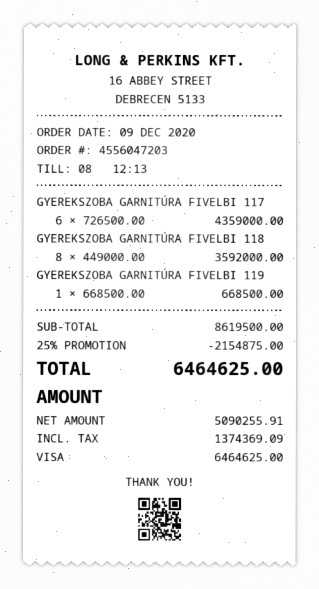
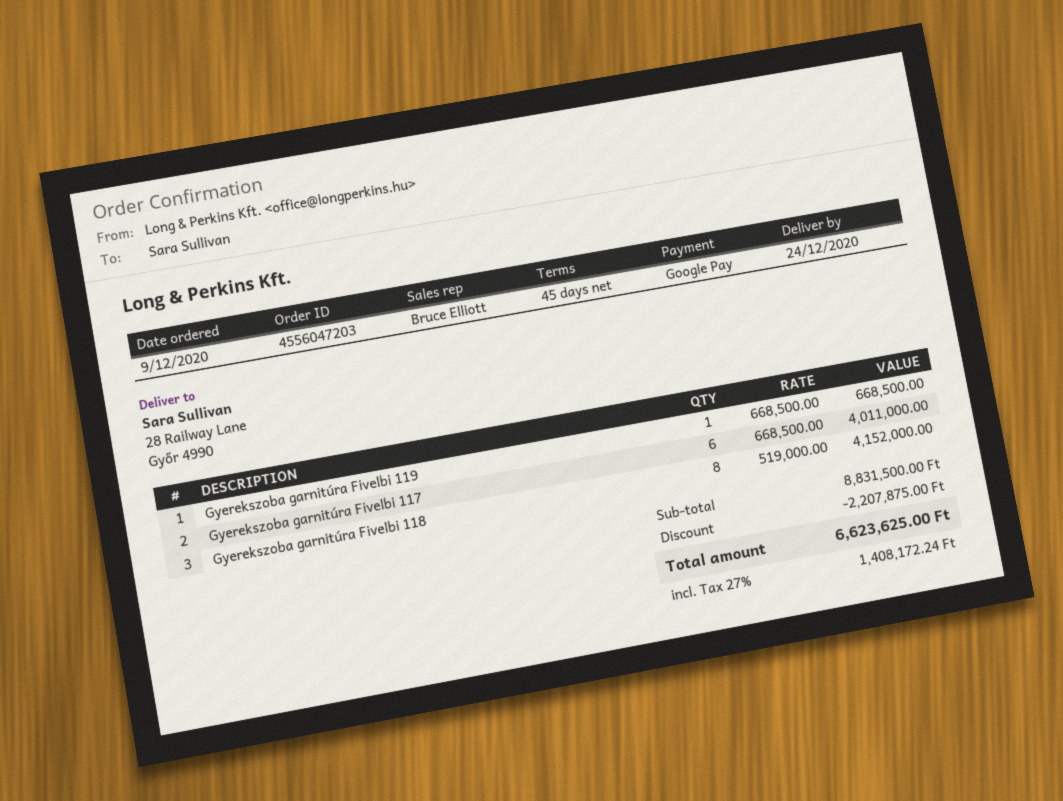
payment method: Visa -> Google Pay
GYEREKSZOBA GARNITÚRA FIVELBI 117: 6 x 726500.00 = 4359000.00 -> 6 x 668500.00 = 4011000.00
GYEREKSZOBA GARNITÚRA FIVELBI 118: 8 x 449000.00 = 3592000.00 -> 8 x 519000.00 = 4152000.00
subtotal: 8619500.00 -> 8831500.00
discount: 2154875.00 -> 2207875.00
tax: 1374369.09 -> 1408172.24
total: 6464625.00 -> 6623625.00

